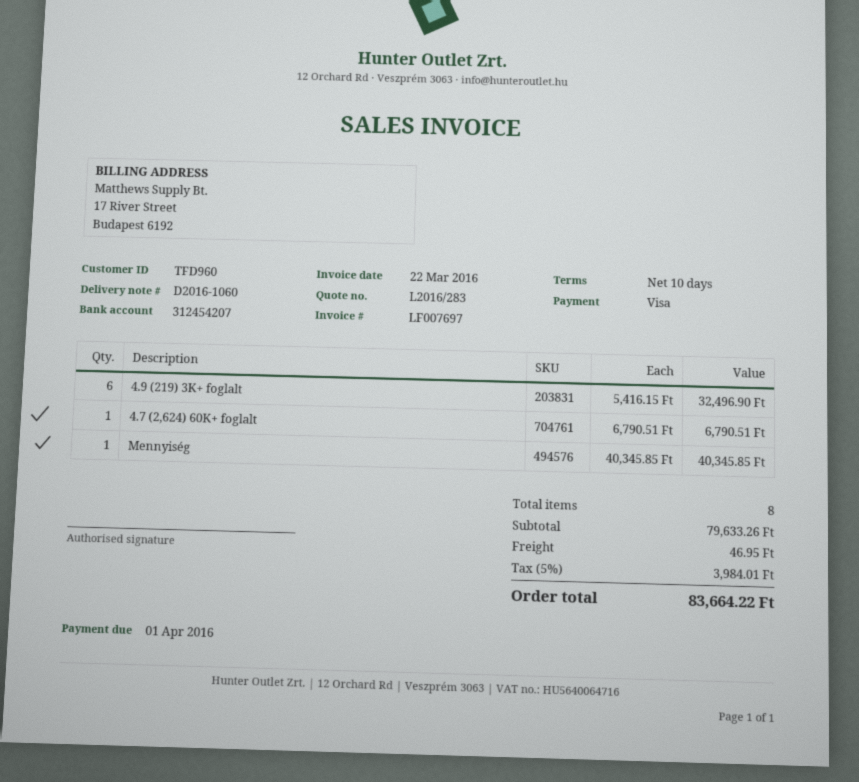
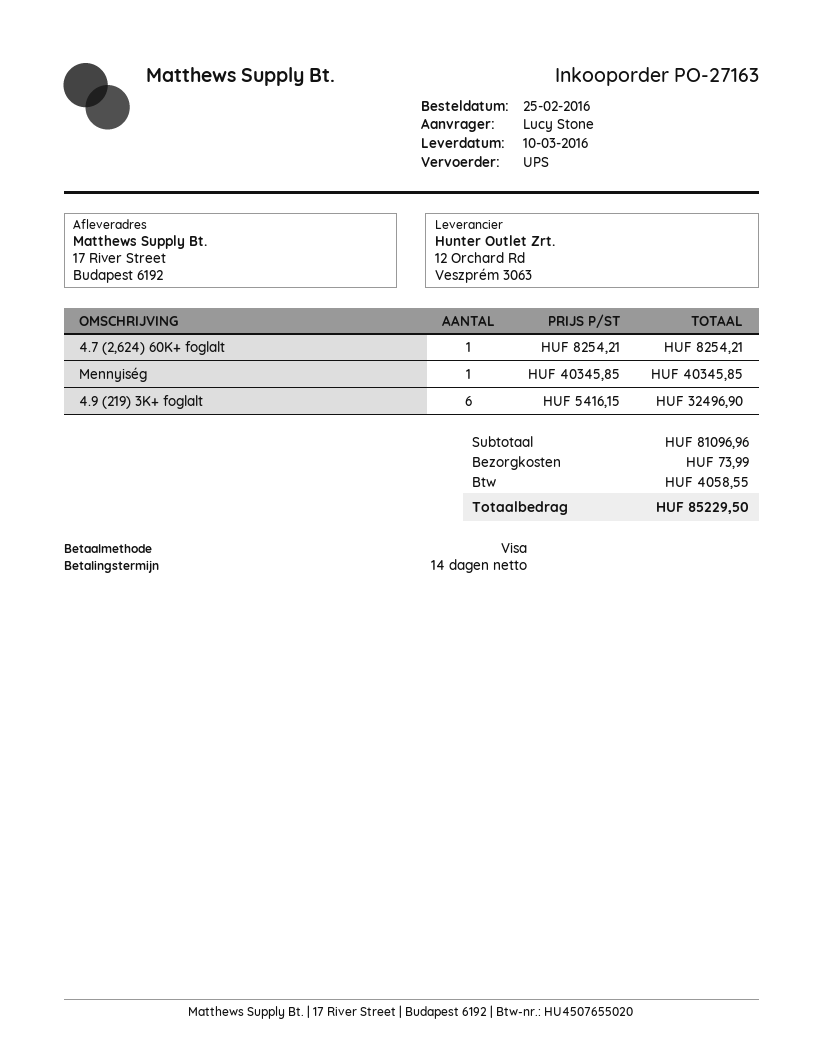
payment terms: 10 days -> 14 days
4.7 (2,624) 60K+ foglalt: 1 x 6790.51 = 6790.51 -> 1 x 8254.21 = 8254.21
subtotal: 79633.26 -> 81096.96
shipping: 46.95 -> 73.99
tax: 3984.01 -> 4058.55
total: 83664.22 -> 85229.50

